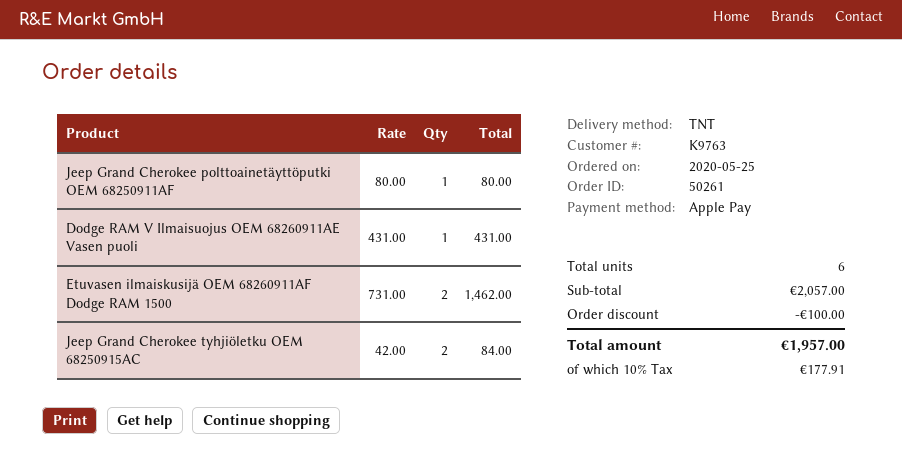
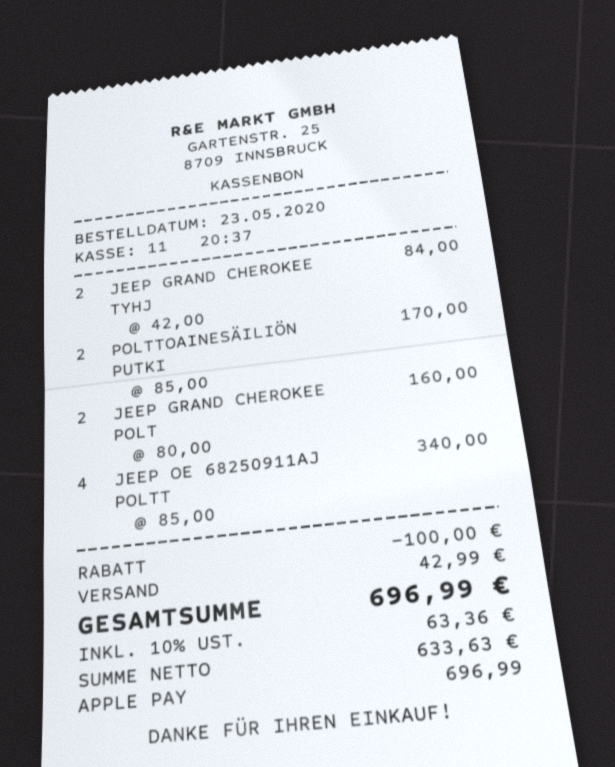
order date: 2020-05-25 -> 2020-05-23
Jeep Grand Cherokee polttoainetäyttöputki OEM 68250911AF: 1 x 80.00 = 80.00 -> 2 x 80.00 = 160.00
Dodge RAM V Ilmaisuojus OEM 68260911AE Vasen puoli: 1 x 431.00 = 431.00 -> none
Etuvasen ilmaiskusijä OEM 68260911AF Dodge RAM 1500: 2 x 731.00 = 1462.00 -> none
POLTTOAINESÄILIÖN PUTKI: none -> 2 x 85.00 = 170.00
JEEP OE 68250911AJ POLTT: none -> 4 x 85.00 = 340.00
shipping: none -> 42.99
tax: 10% = 177.91 -> 10% = 63.36
total: 1957.00 -> 696.99

